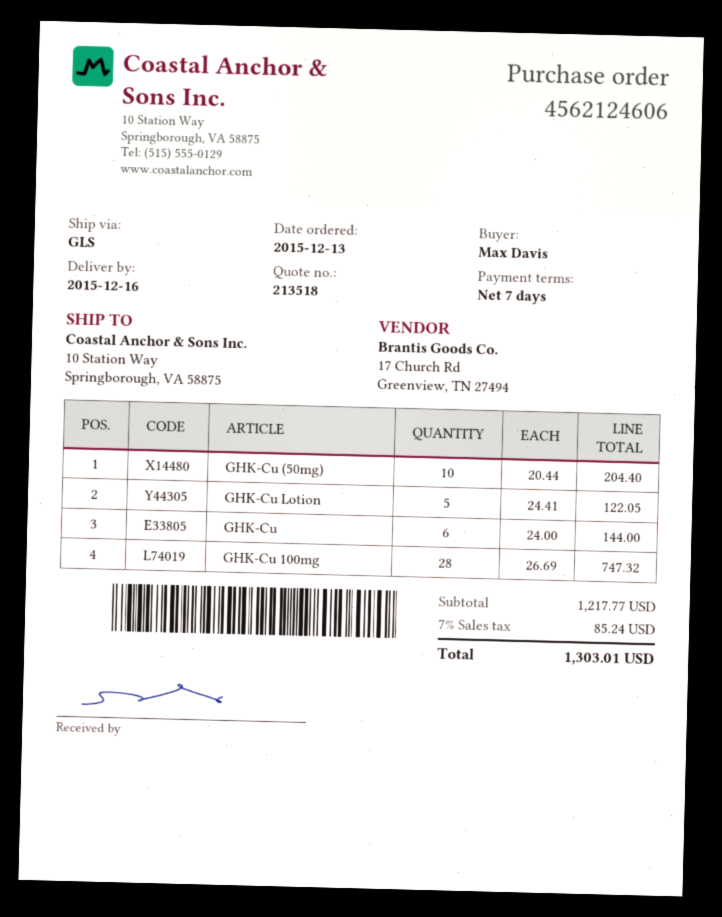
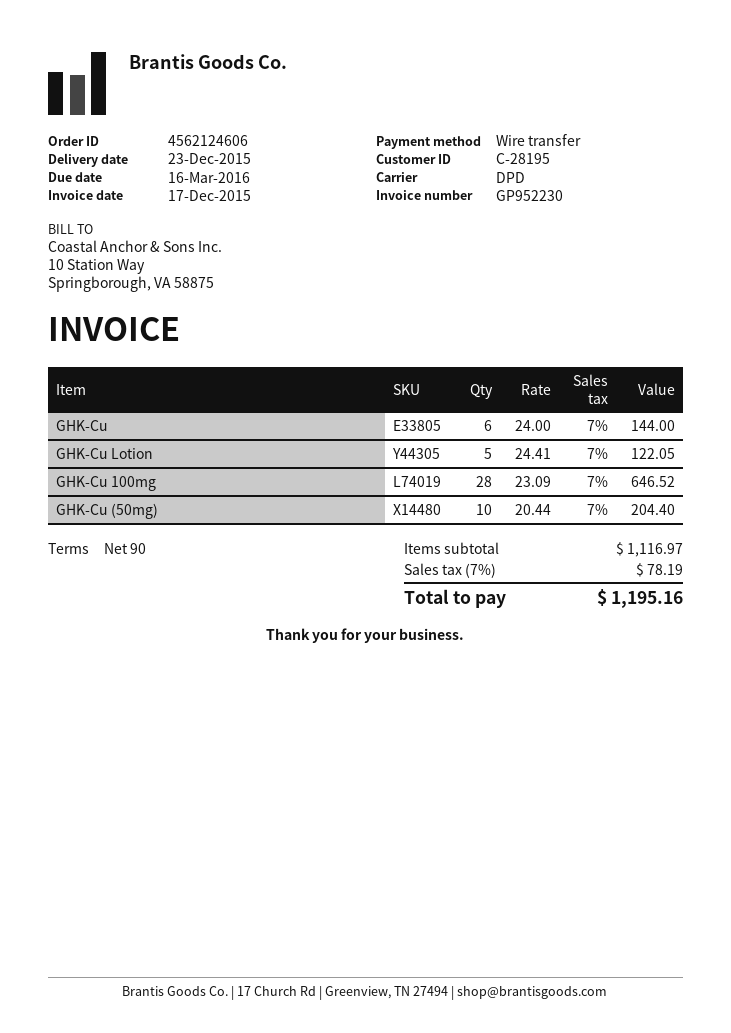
delivery date: 2015-12-16 -> 2015-12-23
payment terms: 7 days -> 90 days
shipping method: GLS -> DPD
GHK-Cu 100mg: 28 x 26.69 = 747.32 -> 28 x 23.09 = 646.52
subtotal: 1217.77 -> 1116.97
tax: 7% = 85.24 -> 7% = 78.19
total: 1303.01 -> 1195.16

